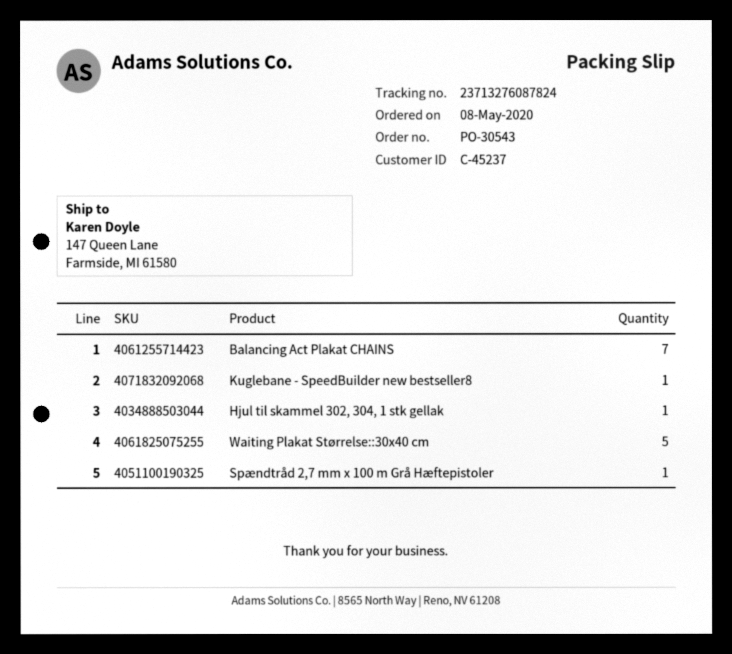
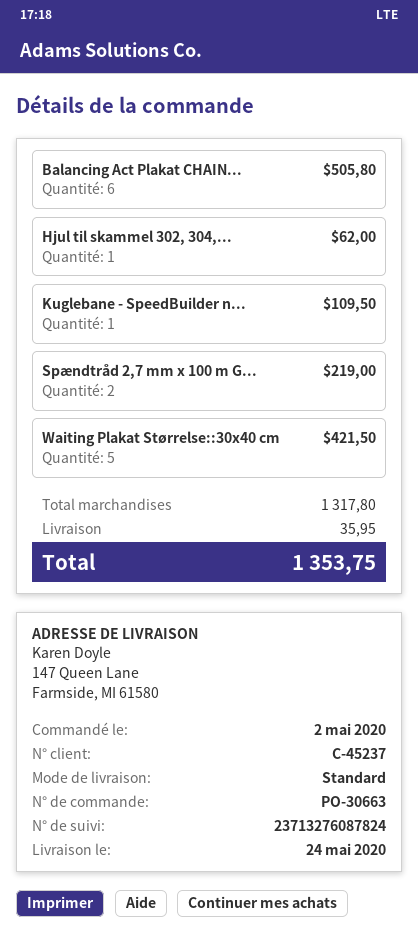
order number: PO-30543 -> PO-30663
order date: 2020-05-08 -> 2020-05-02
Balancing Act Plakat CHAINS: 7 -> 6
Spændtråd 2,7 mm x 100 m Grå Hæftepistoler: 1 -> 2

